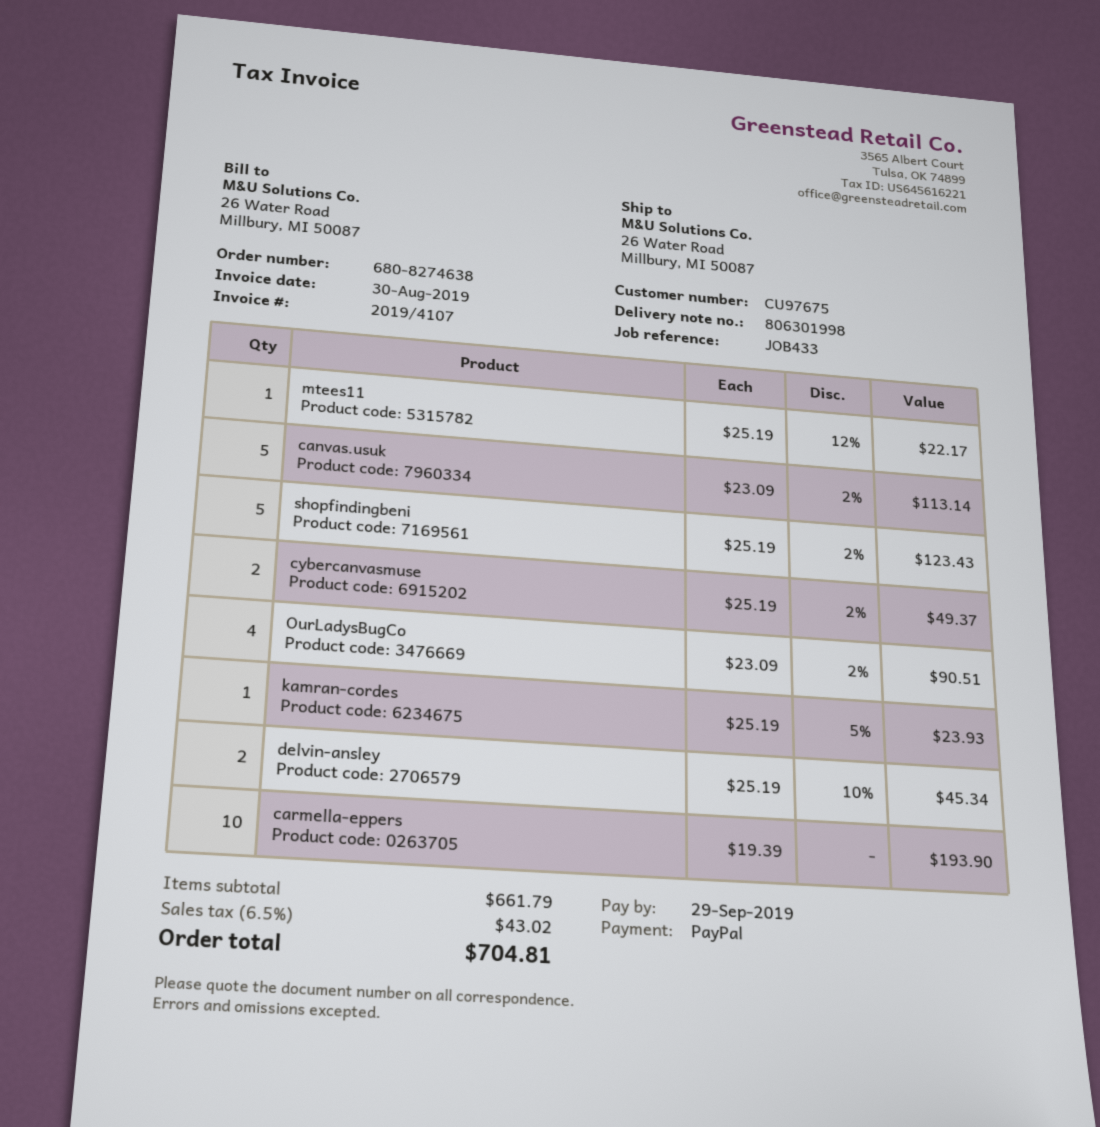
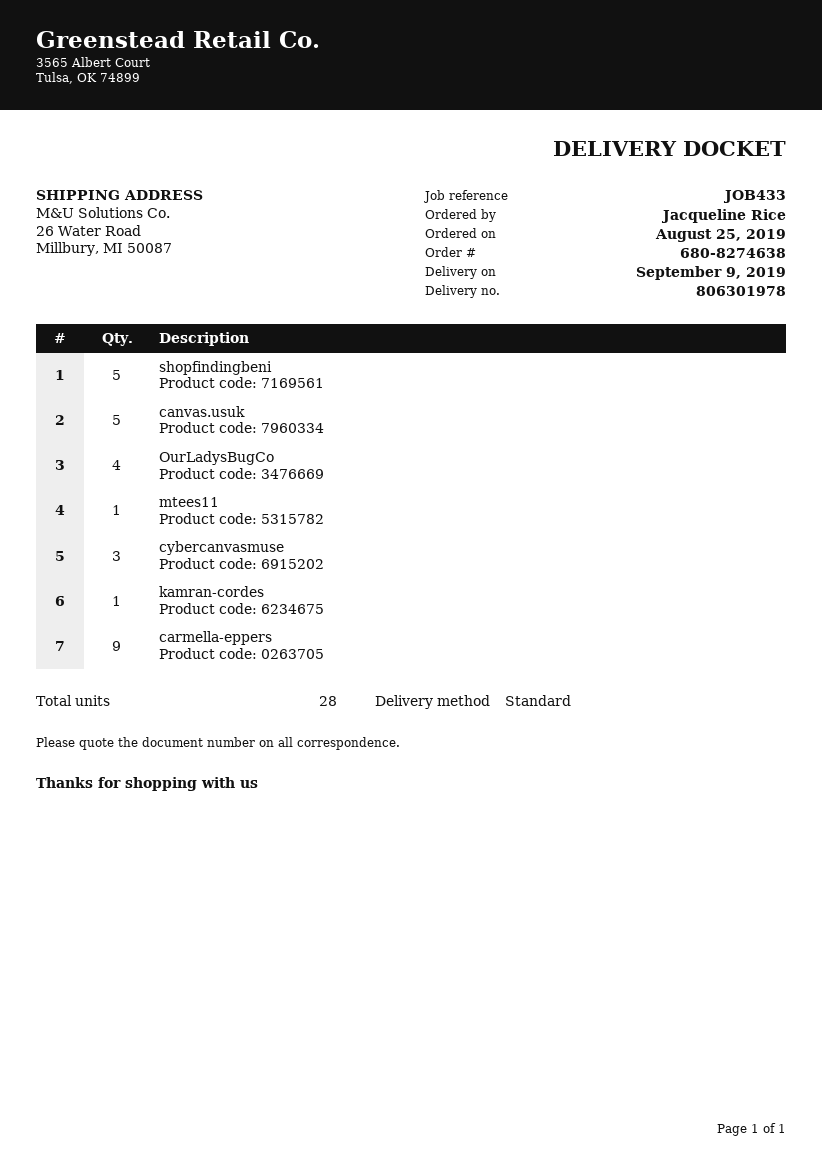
delivery note number: 806301998 -> 806301978
cybercanvasmuse: 2 -> 3
delvin-ansley: 2 -> none
carmella-eppers: 10 -> 9

